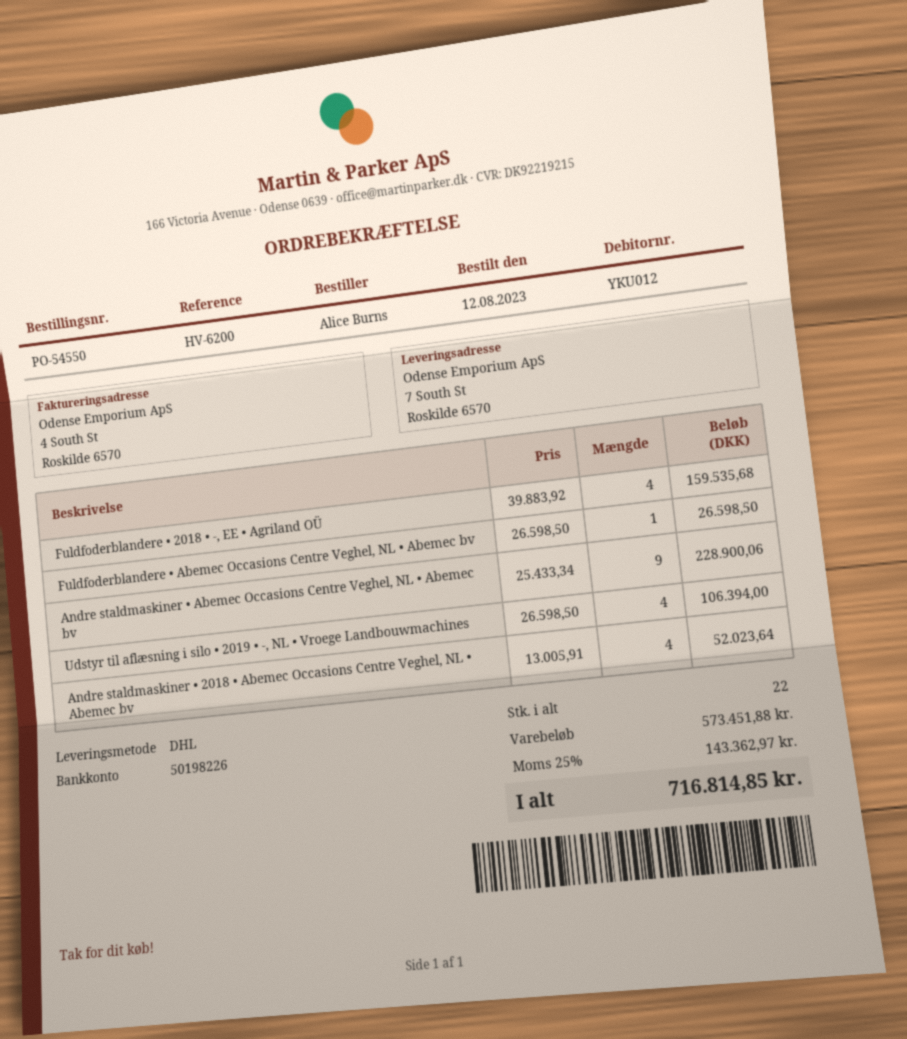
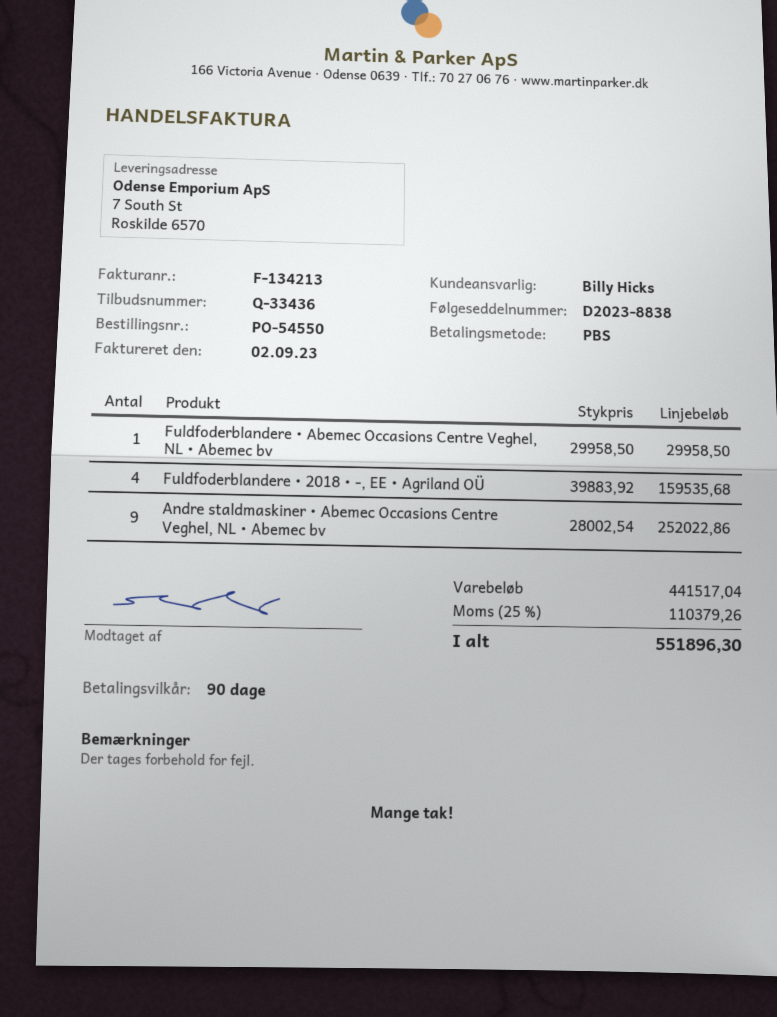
Fuldfoderblandere • Abemec Occasions Centre Veghel, NL • Abemec bv: 1 x 26598.50 = 26598.50 -> 1 x 29958.50 = 29958.50
Andre staldmaskiner • Abemec Occasions Centre Veghel, NL • Abemec bv: 9 x 25433.34 = 228900.06 -> 9 x 28002.54 = 252022.86
Udstyr til aflæsning i silo • 2019 • -, NL • Vroege Landbouwmachines: 4 x 26598.50 = 106394.00 -> none
Andre staldmaskiner • 2018 • Abemec Occasions Centre Veghel, NL • Abemec bv: 4 x 13005.91 = 52023.64 -> none
subtotal: 573451.88 -> 441517.04
tax: 25% = 143362.97 -> 25% = 110379.26
total: 716814.85 -> 551896.30

